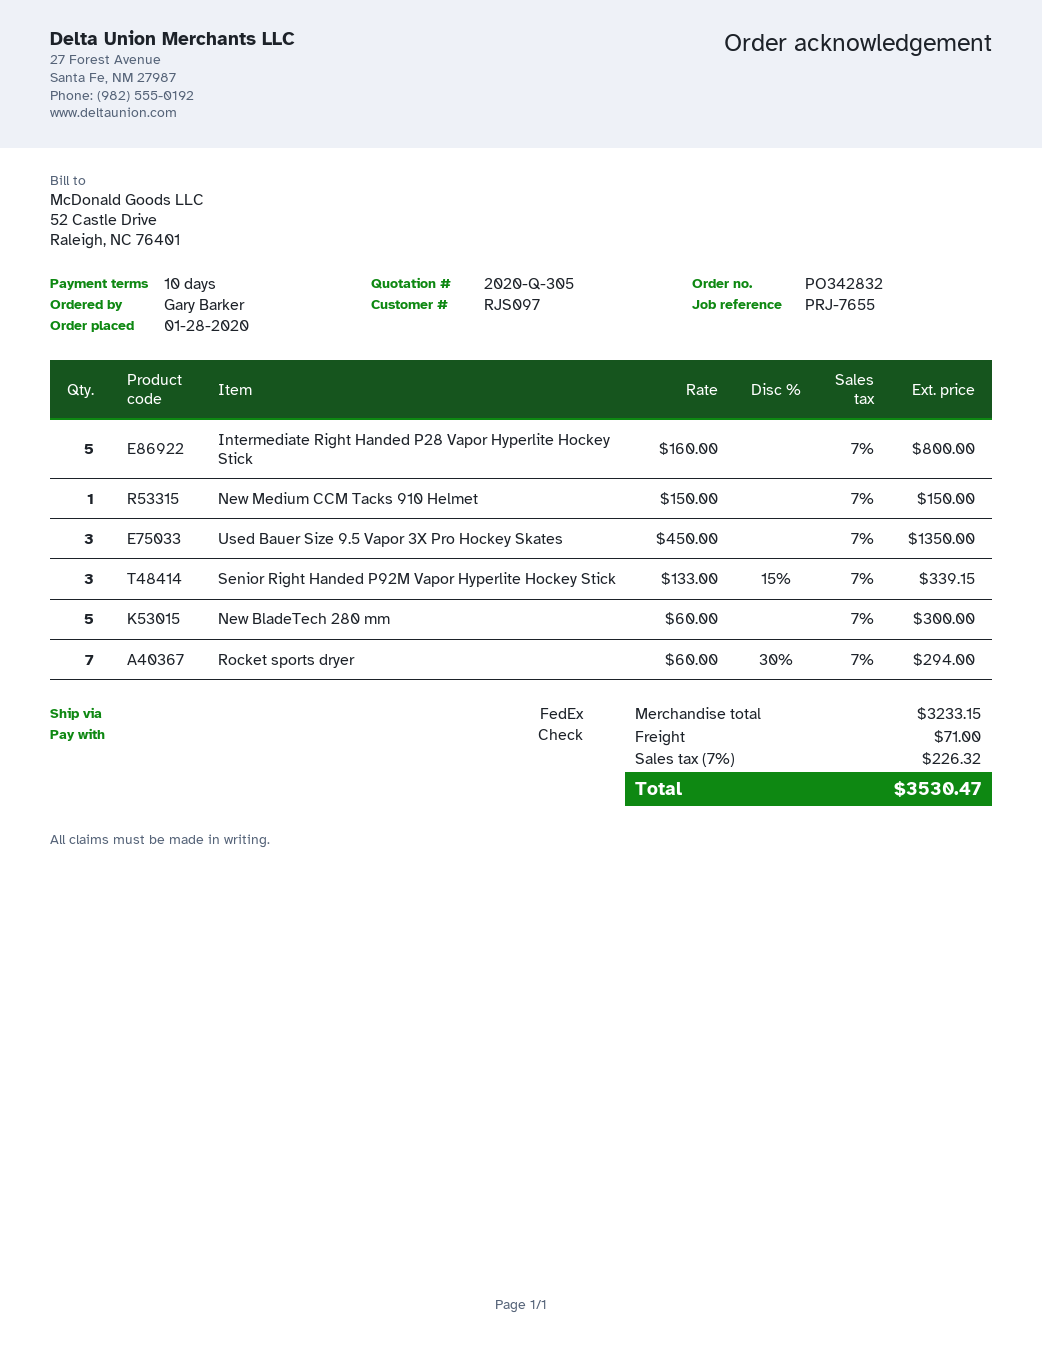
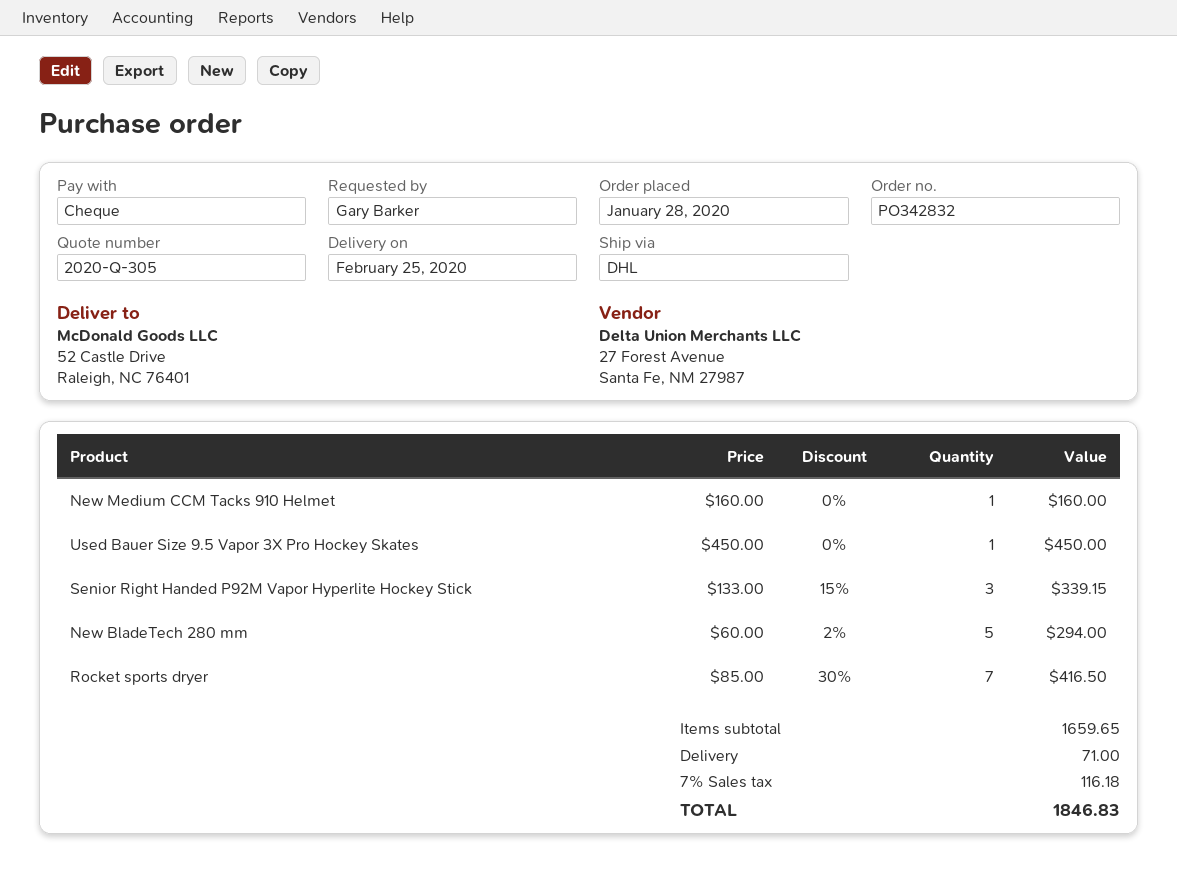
shipping method: FedEx -> DHL
Intermediate Right Handed P28 Vapor Hyperlite Hockey Stick: 5 x 160.00 = 800.00 -> none
New Medium CCM Tacks 910 Helmet: 1 x 150.00 = 150.00 -> 1 x 160.00 = 160.00
Used Bauer Size 9.5 Vapor 3X Pro Hockey Skates: 3 x 450.00 = 1350.00 -> 1 x 450.00 = 450.00
New BladeTech 280 mm: 5 x 60.00 = 300.00 -> 5 x 60.00 - 2% = 294.00
Rocket sports dryer: 7 x 60.00 - 30% = 294.00 -> 7 x 85.00 - 30% = 416.50
subtotal: 3233.15 -> 1659.65
tax: 7% = 226.32 -> 7% = 116.18
total: 3530.47 -> 1846.83

